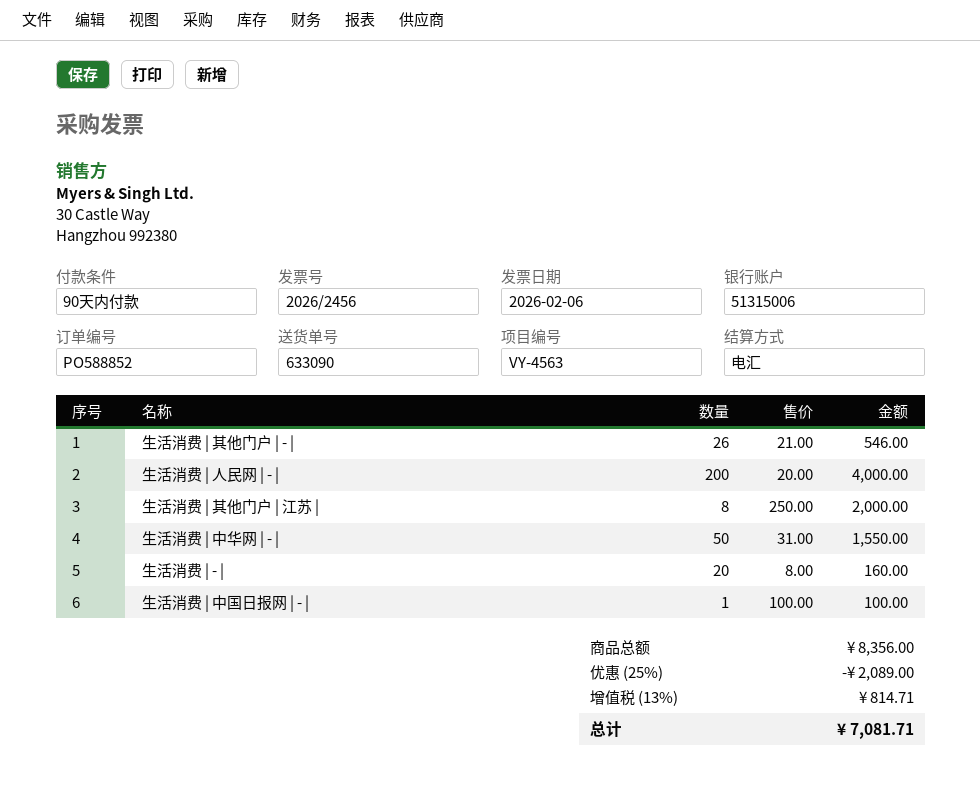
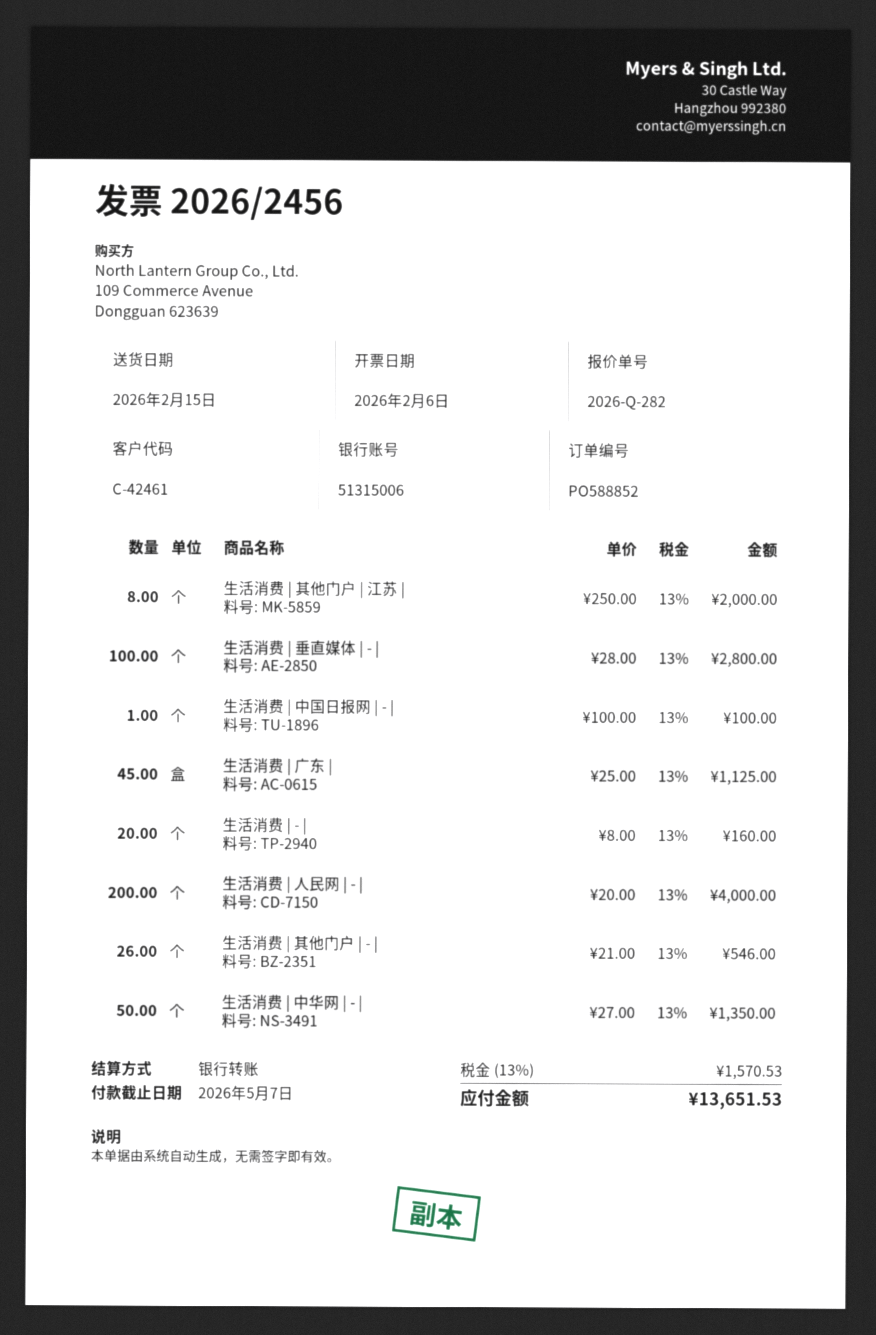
生活消费 | 中华网 | - |: 50 x 31.00 = 1550.00 -> 50 x 27.00 = 1350.00
生活消费 | 垂直媒体 | - |: none -> 100 x 28.00 = 2800.00
生活消费 | 广东 |: none -> 45 x 25.00 = 1125.00
discount: 25% = 2089.00 -> none
tax: 13% = 814.71 -> 13% = 1570.53
total: 7081.71 -> 13651.53

